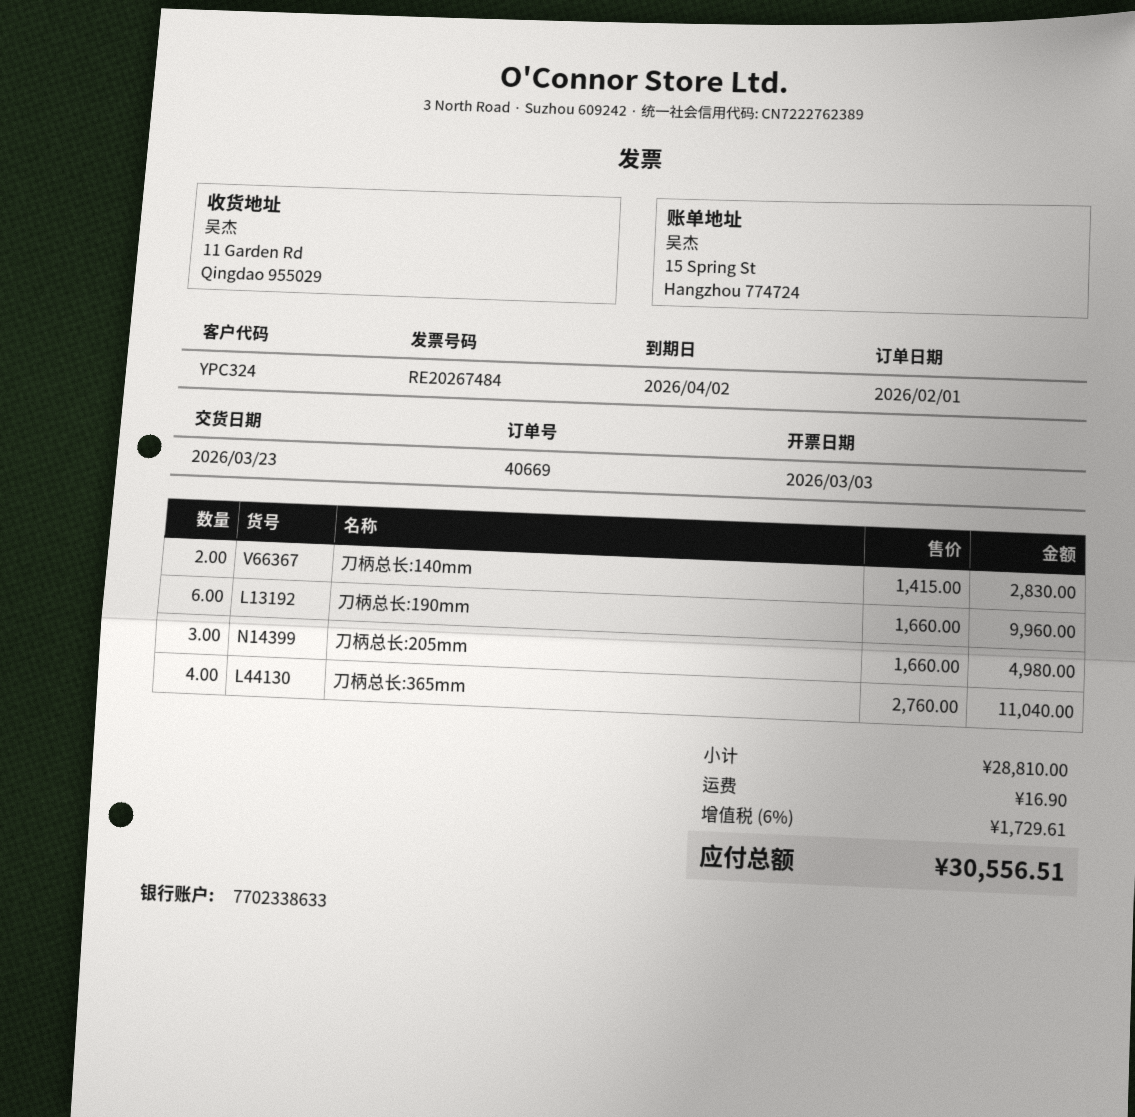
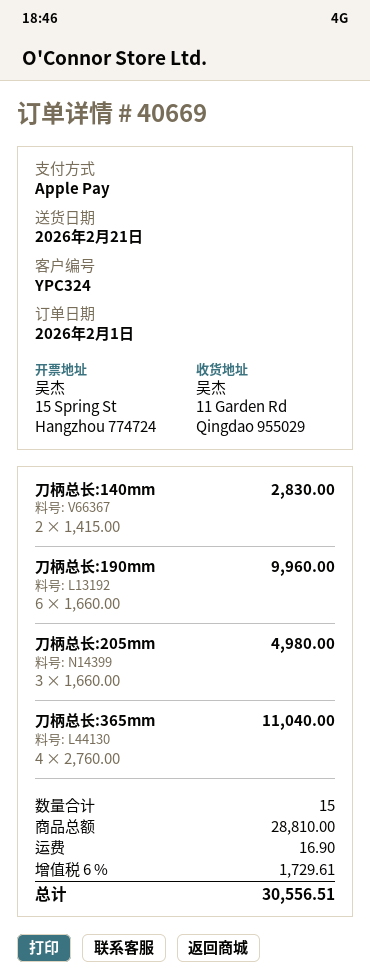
delivery date: 2026-03-23 -> 2026-02-21

